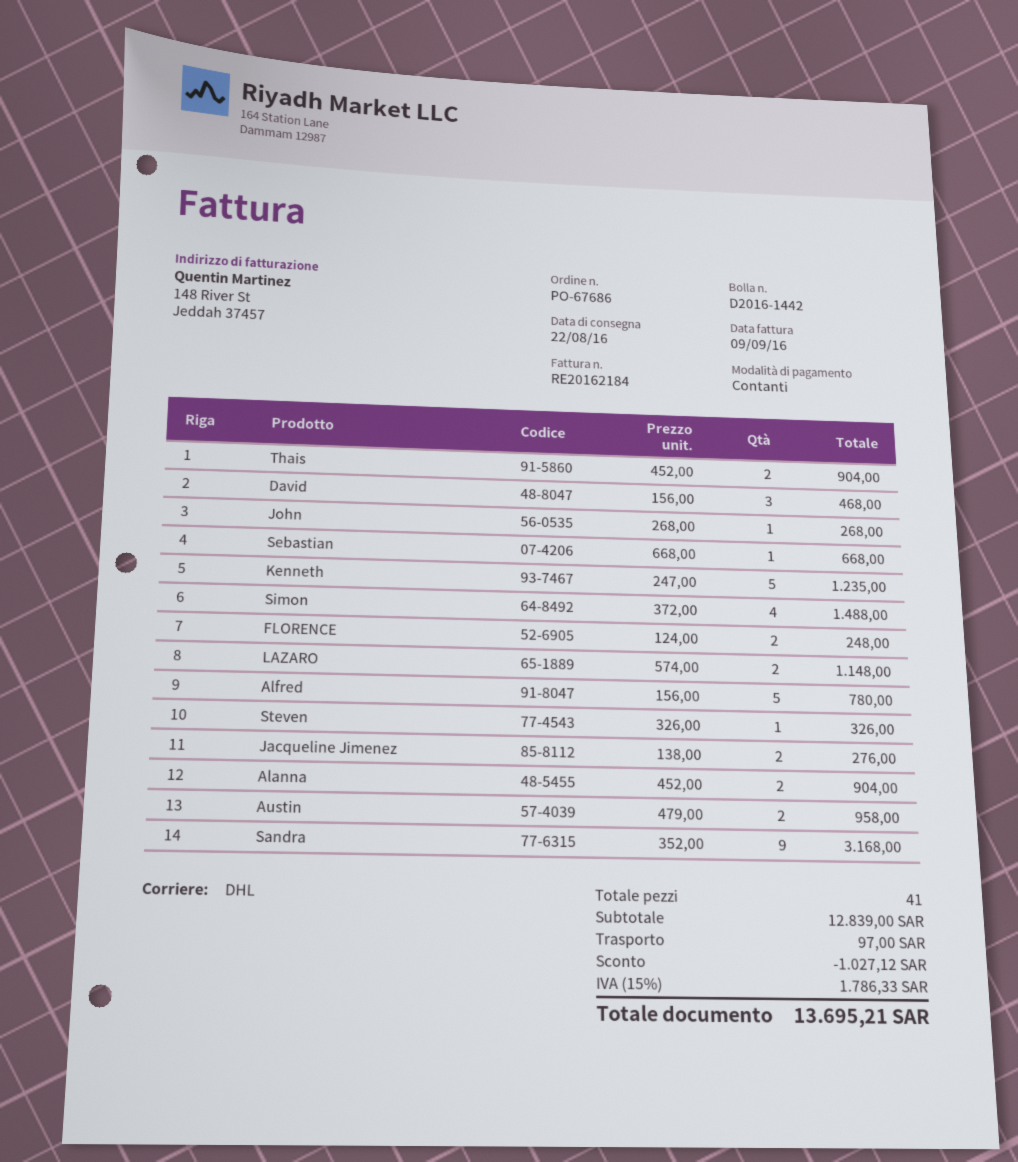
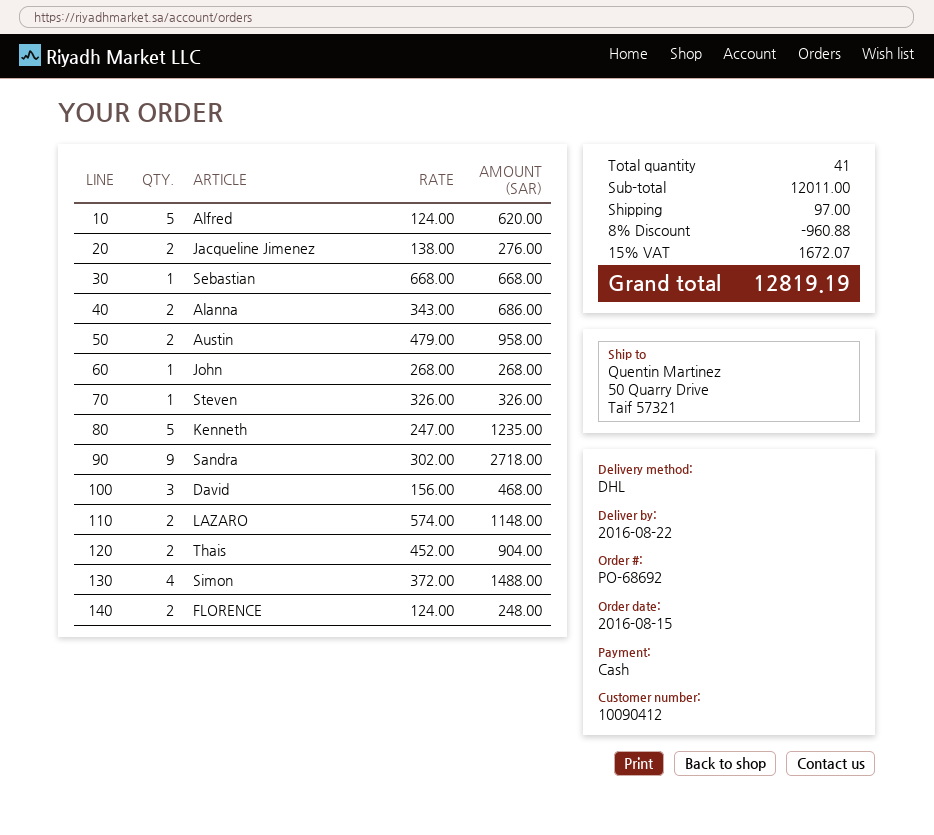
order number: PO-67686 -> PO-68692
Alfred: 5 x 156.00 = 780.00 -> 5 x 124.00 = 620.00
Alanna: 2 x 452.00 = 904.00 -> 2 x 343.00 = 686.00
Sandra: 9 x 352.00 = 3168.00 -> 9 x 302.00 = 2718.00
subtotal: 12839.00 -> 12011.00
discount: 1027.12 -> 960.88
tax: 15% = 1786.33 -> 15% = 1672.07
total: 13695.21 -> 12819.19

